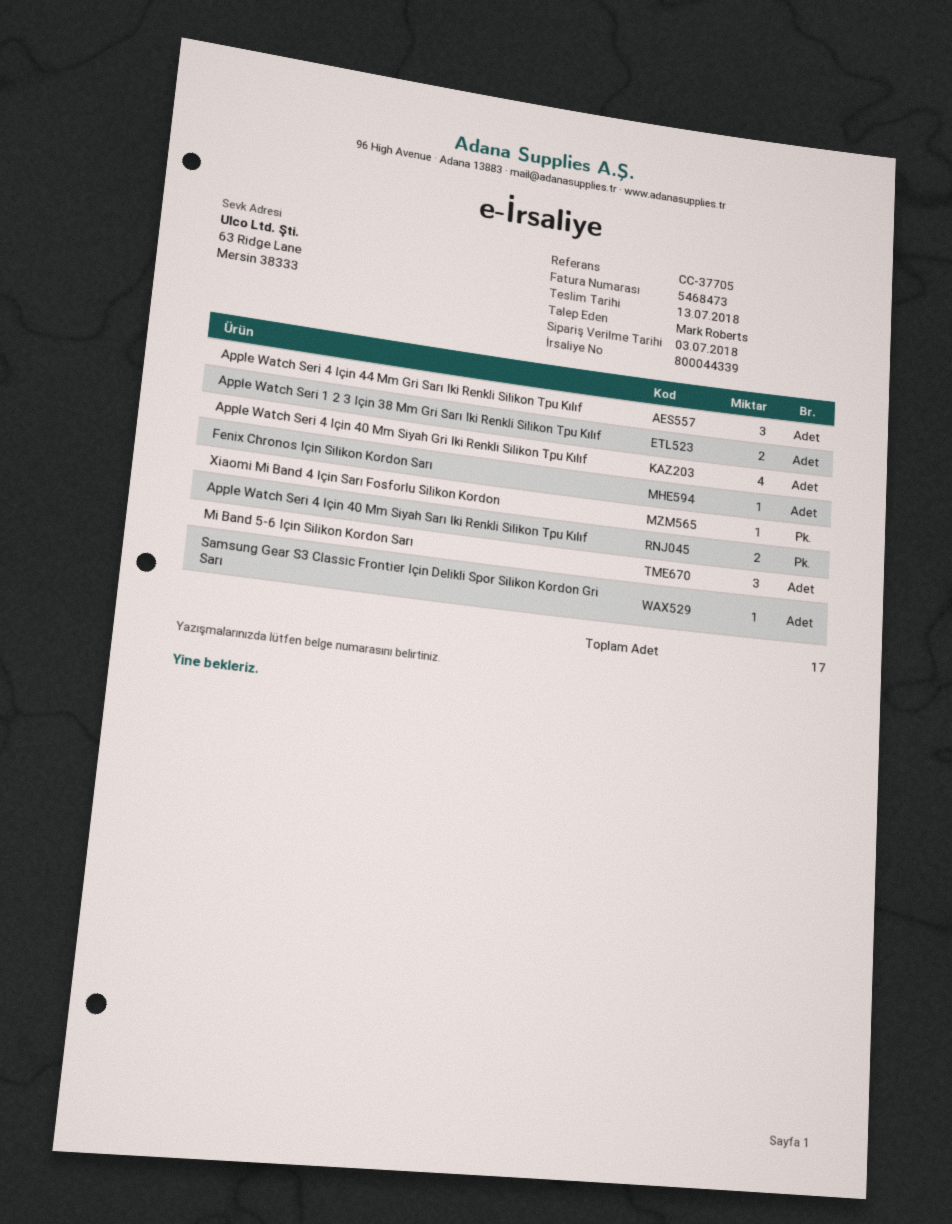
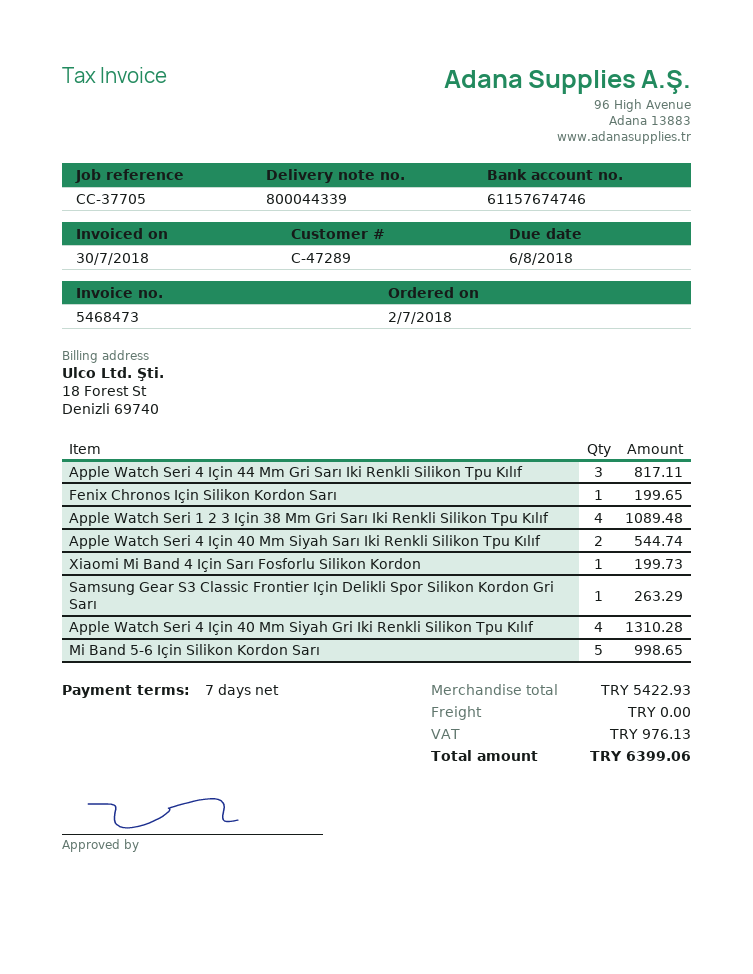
order date: 2018-07-03 -> 2018-07-02
Apple Watch Seri 1 2 3 Için 38 Mm Gri Sarı Iki Renkli Silikon Tpu Kılıf: 2 -> 4
Mi Band 5-6 Için Silikon Kordon Sarı: 3 -> 5

